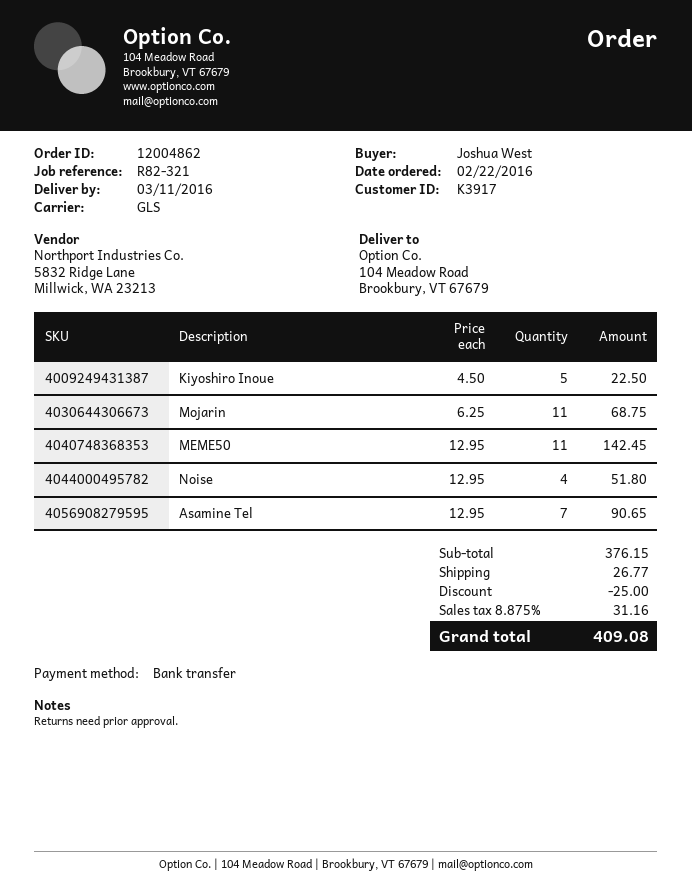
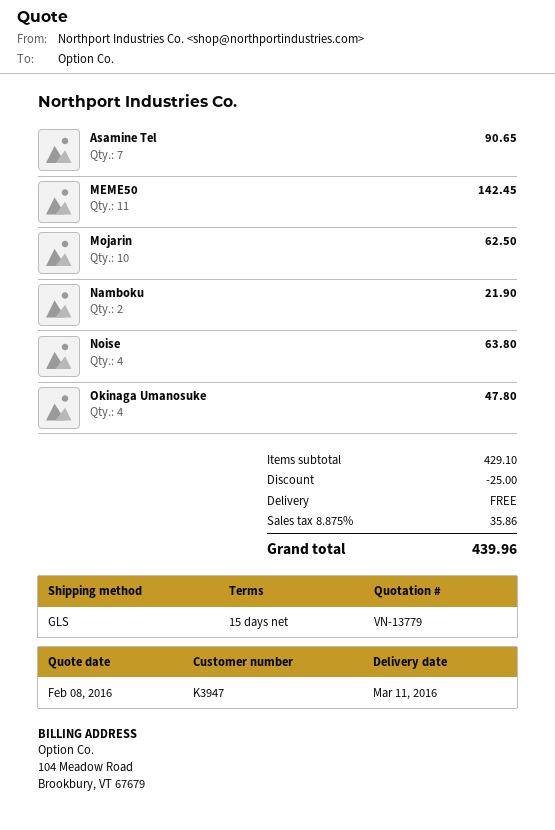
customer number: K3917 -> K3947
Kiyoshiro Inoue: 5 for 22.50 -> none
Mojarin: 11 for 68.75 -> 10 for 62.50
Noise: 4 for 51.80 -> 4 for 63.80
Namboku: none -> 2 for 21.90
Okinaga Umanosuke: none -> 4 for 47.80
subtotal: 376.15 -> 429.10
shipping: 26.77 -> 0.00
tax: 8.875% = 31.16 -> 8.875% = 35.86
total: 409.08 -> 439.96

